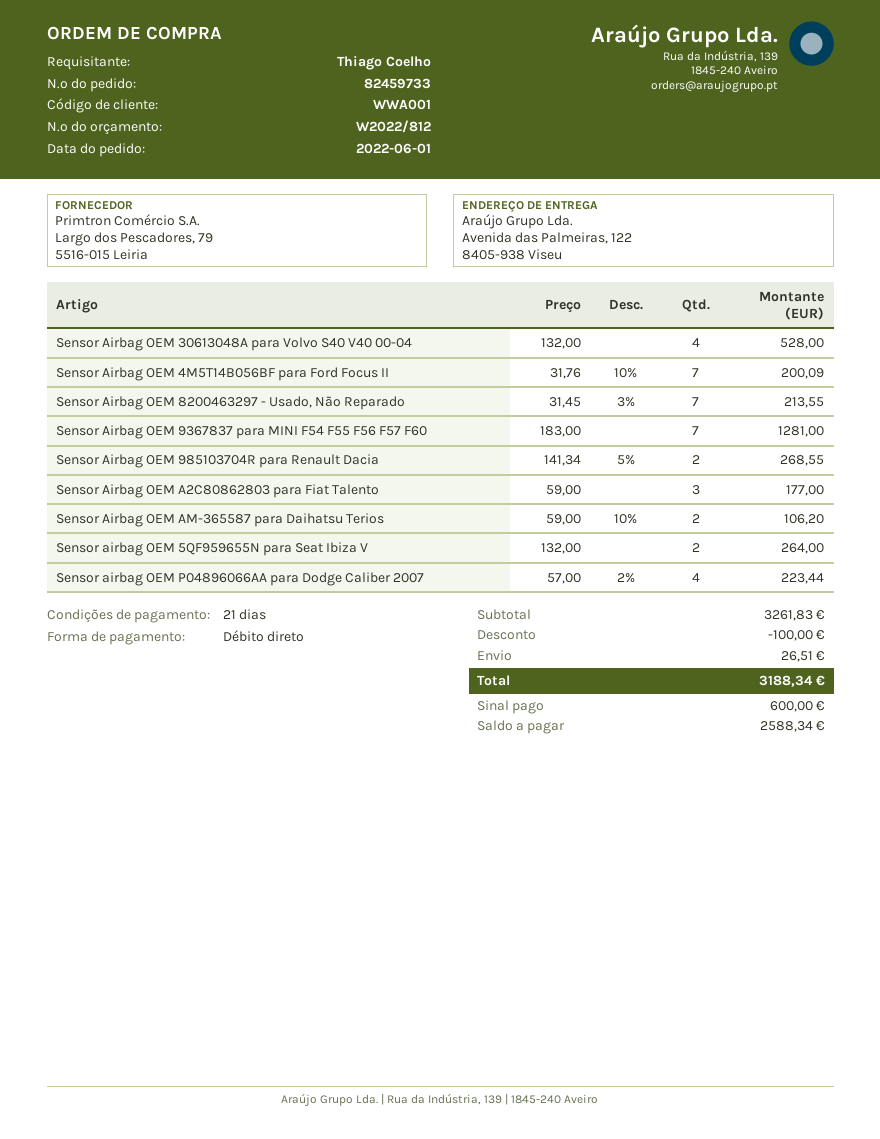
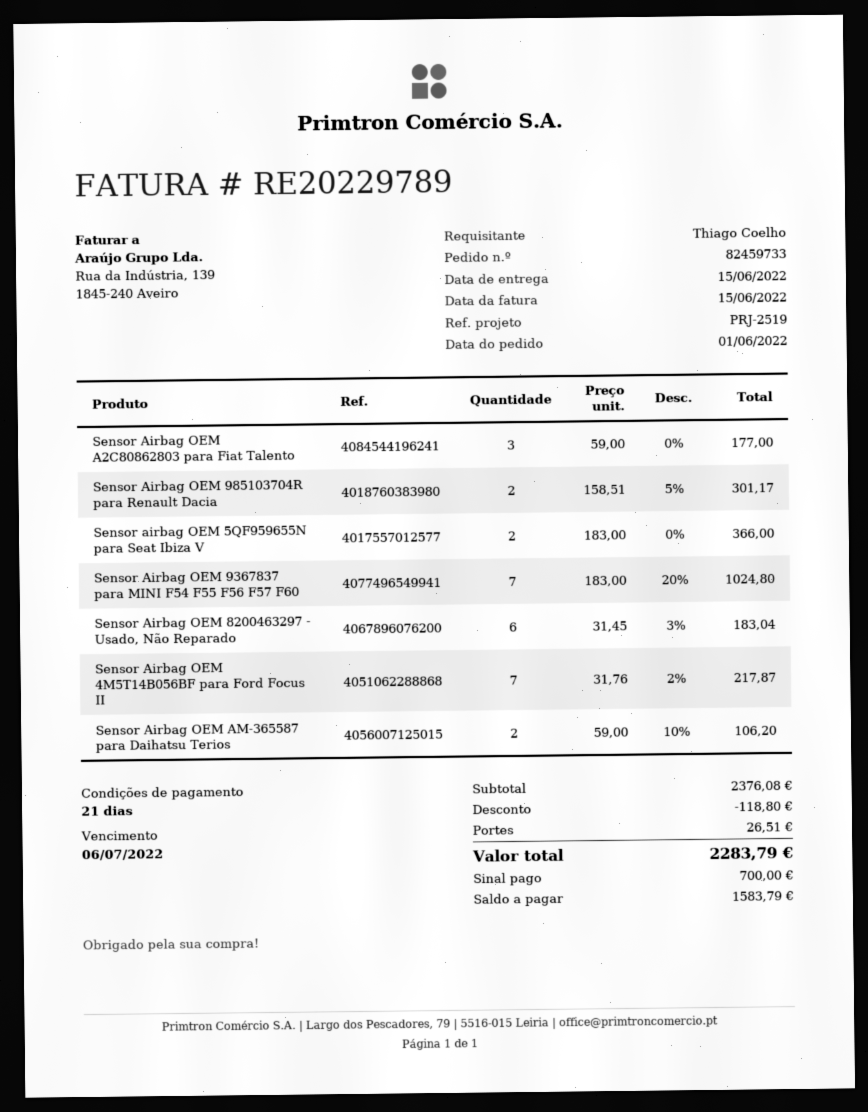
Sensor Airbag OEM 30613048A para Volvo S40 V40 00-04: 4 x 132.00 = 528.00 -> none
Sensor Airbag OEM 4M5T14B056BF para Ford Focus II: 7 x 31.76 - 10% = 200.09 -> 7 x 31.76 - 2% = 217.87
Sensor Airbag OEM 8200463297 - Usado, Não Reparado: 7 x 31.45 - 3% = 213.55 -> 6 x 31.45 - 3% = 183.04
Sensor Airbag OEM 9367837 para MINI F54 F55 F56 F57 F60: 7 x 183.00 = 1281.00 -> 7 x 183.00 - 20% = 1024.80
Sensor Airbag OEM 985103704R para Renault Dacia: 2 x 141.34 - 5% = 268.55 -> 2 x 158.51 - 5% = 301.17
Sensor airbag OEM 5QF959655N para Seat Ibiza V: 2 x 132.00 = 264.00 -> 2 x 183.00 = 366.00
Sensor airbag OEM P04896066AA para Dodge Caliber 2007: 4 x 57.00 - 2% = 223.44 -> none
subtotal: 3261.83 -> 2376.08
discount: 100.00 -> 118.80
total: 3188.34 -> 2283.79
deposit: 600.00 -> 700.00
balance: 2588.34 -> 1583.79

